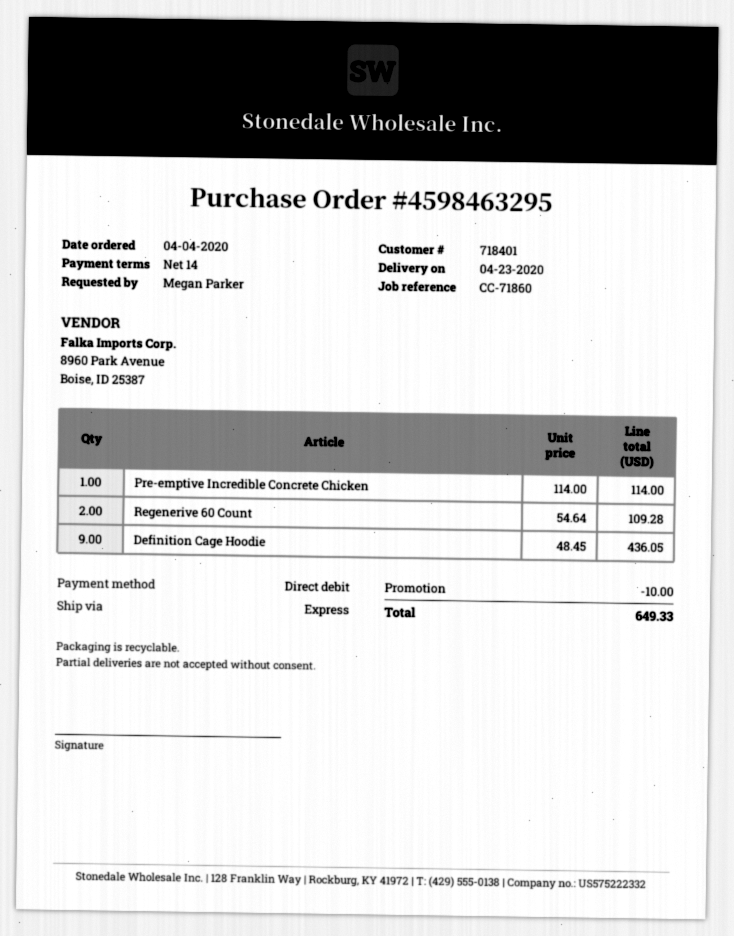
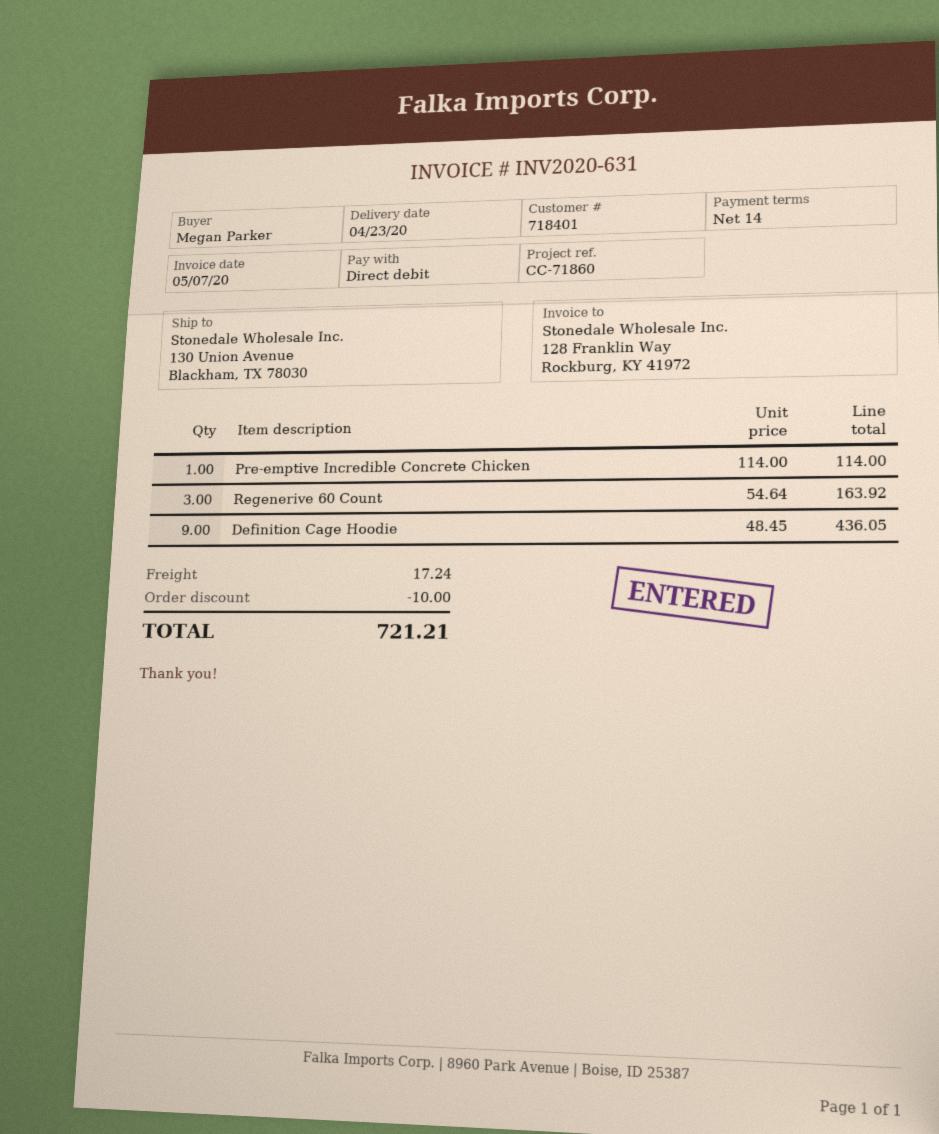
Regenerive 60 Count: 2 x 54.64 = 109.28 -> 3 x 54.64 = 163.92
shipping: none -> 17.24
total: 649.33 -> 721.21

